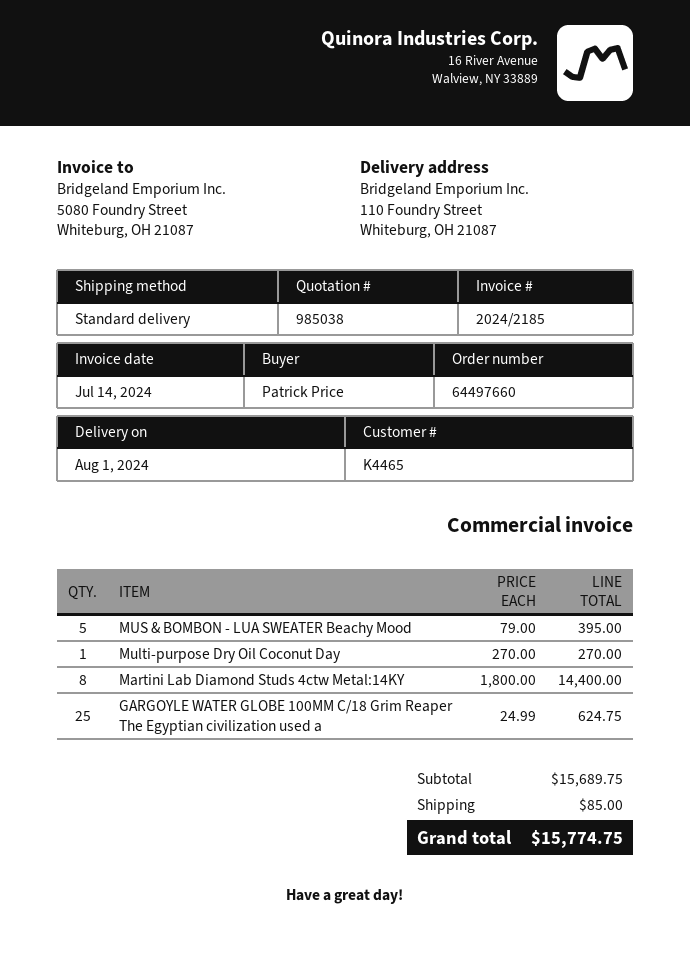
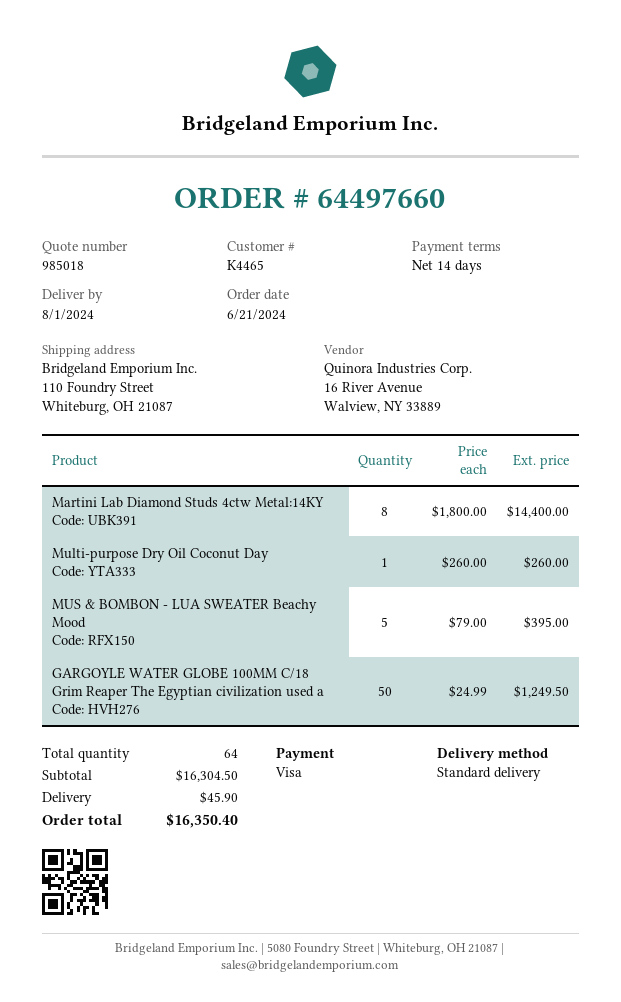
quote number: 985038 -> 985018
Multi-purpose Dry Oil Coconut Day: 1 x 270.00 = 270.00 -> 1 x 260.00 = 260.00
GARGOYLE WATER GLOBE 100MM C/18 Grim Reaper The Egyptian civilization used a: 25 x 24.99 = 624.75 -> 50 x 24.99 = 1249.50
subtotal: 15689.75 -> 16304.50
shipping: 85.00 -> 45.90
total: 15774.75 -> 16350.40

